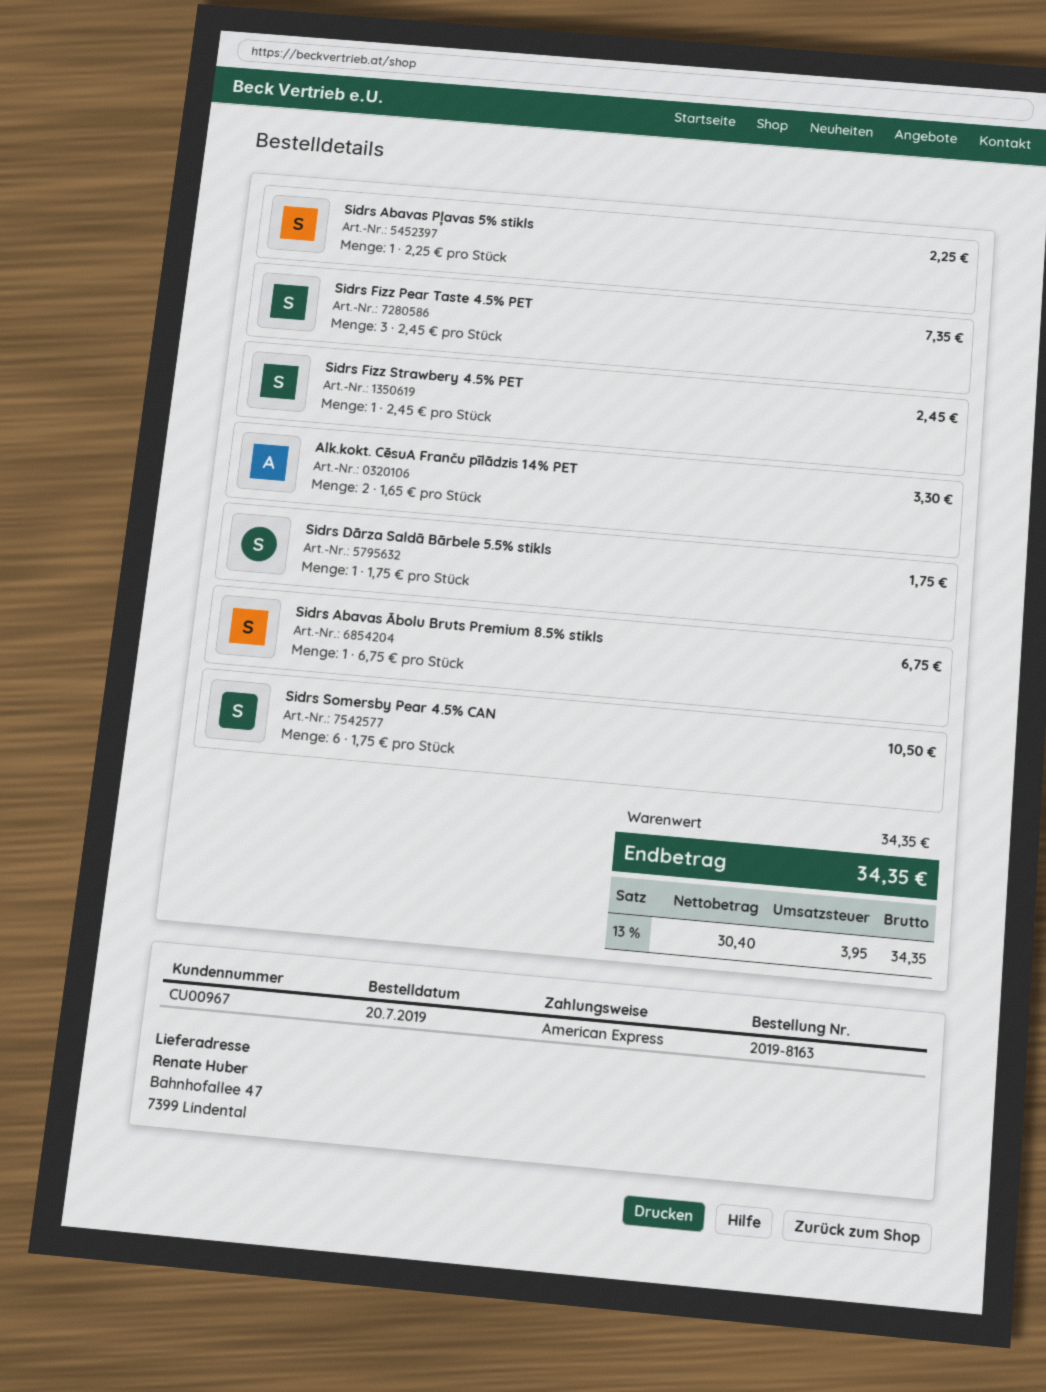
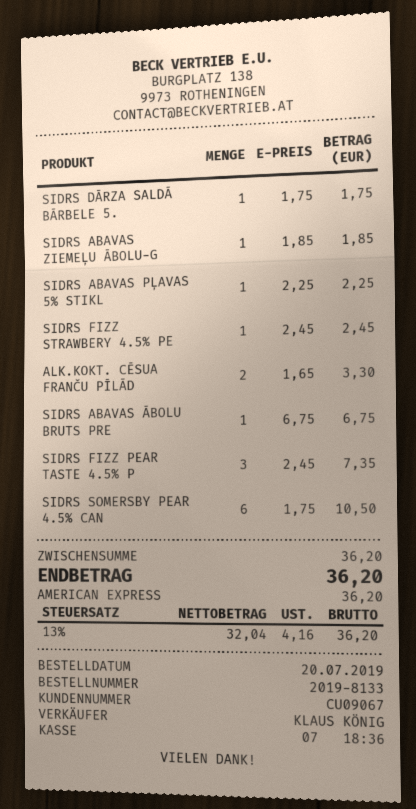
order number: 2019-8163 -> 2019-8133
customer number: CU00967 -> CU09067
SIDRS ABAVAS ZIEMEĻU ĀBOLU-G: none -> 1 x 1.85 = 1.85
subtotal: 34.35 -> 36.20
net: 30.40 -> 32.04
tax: 13% = 3.95 -> 13% = 4.16
total: 34.35 -> 36.20

